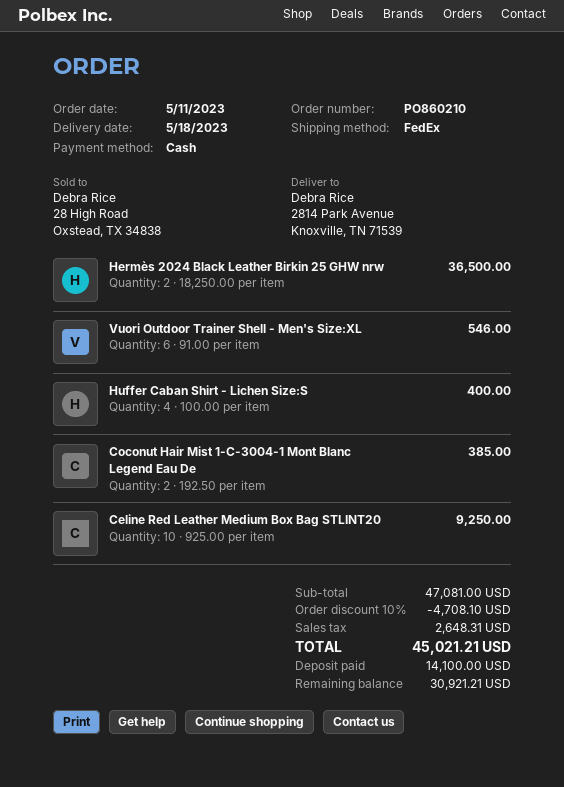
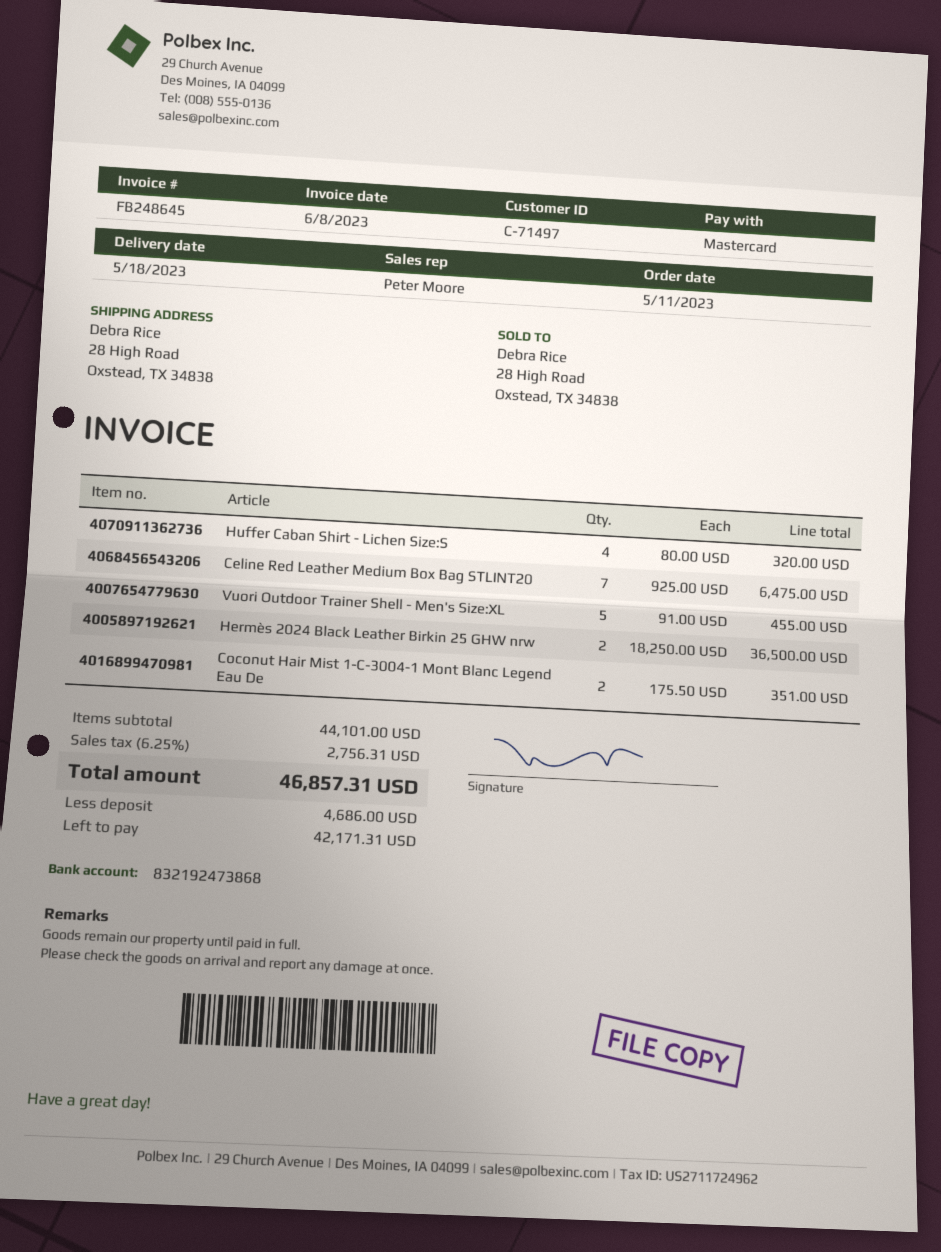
payment method: cash -> Mastercard
ship to: 2814 Park Avenue, Knoxville, TN 71539 -> 28 High Road, Oxstead, TX 34838
Vuori Outdoor Trainer Shell - Men's Size:XL: 6 x 91.00 = 546.00 -> 5 x 91.00 = 455.00
Huffer Caban Shirt - Lichen Size:S: 4 x 100.00 = 400.00 -> 4 x 80.00 = 320.00
Coconut Hair Mist 1-C-3004-1 Mont Blanc Legend Eau De: 2 x 192.50 = 385.00 -> 2 x 175.50 = 351.00
Celine Red Leather Medium Box Bag STLINT20: 10 x 925.00 = 9250.00 -> 7 x 925.00 = 6475.00
subtotal: 47081.00 -> 44101.00
discount: 10% = 4708.10 -> none
tax: 2648.31 -> 2756.31
total: 45021.21 -> 46857.31
deposit: 14100.00 -> 4686.00
balance: 30921.21 -> 42171.31

